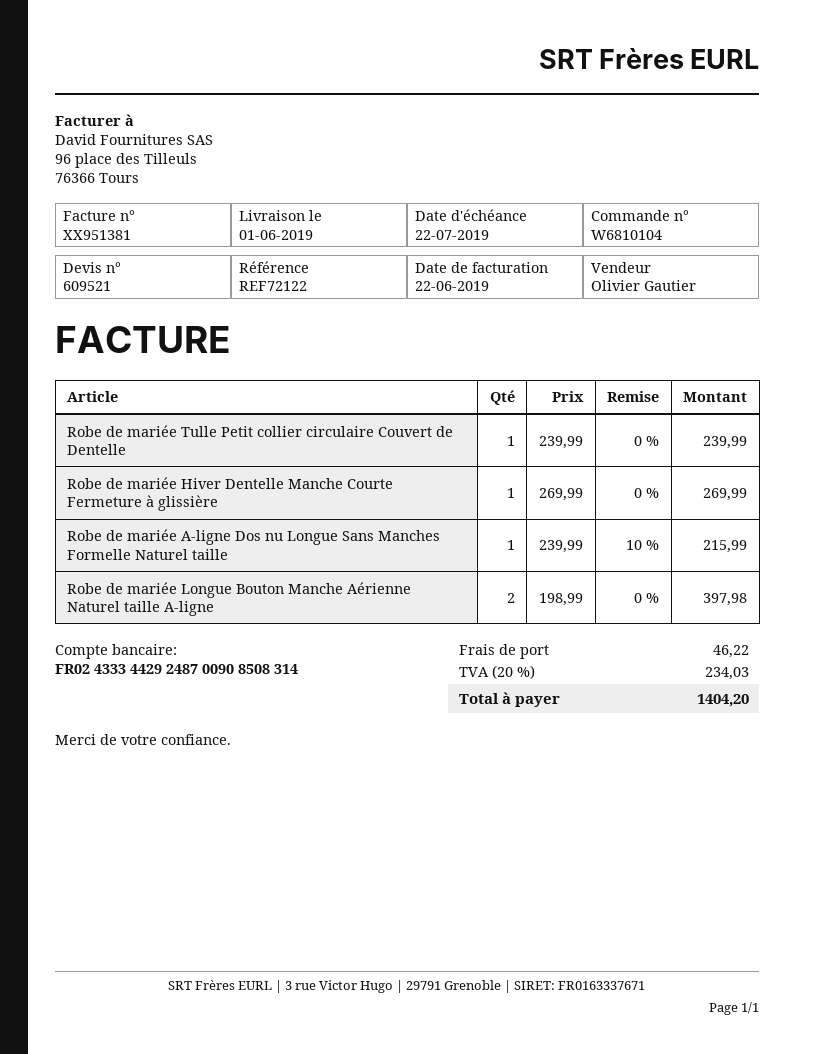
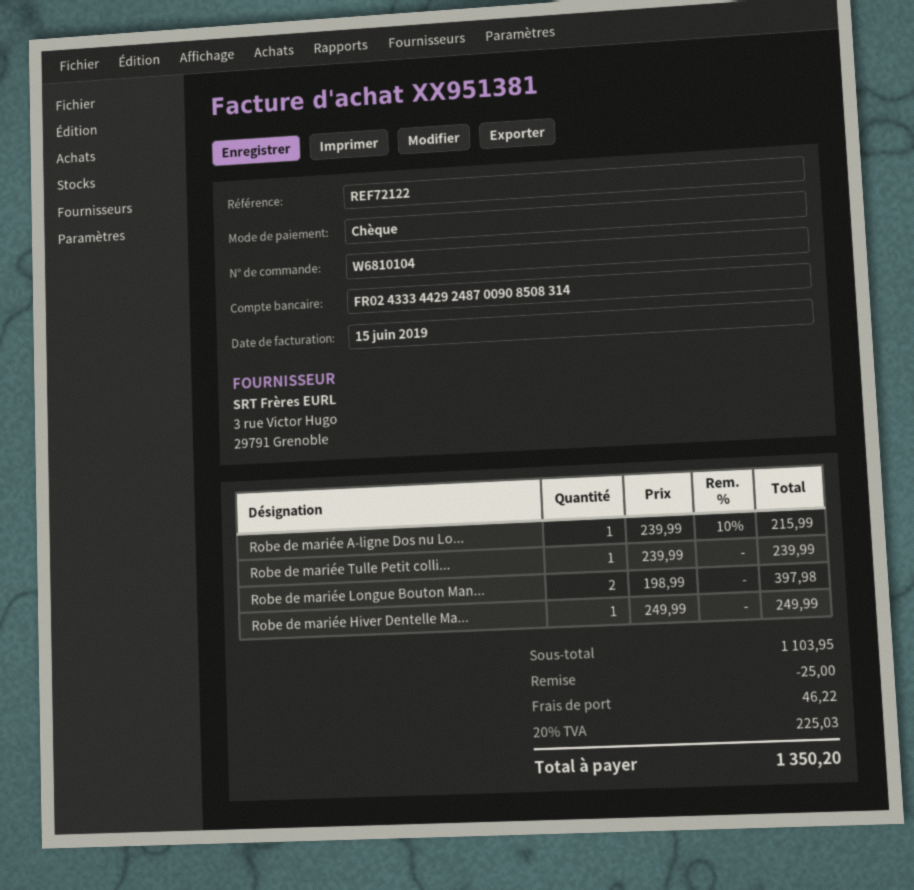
invoice date: 2019-06-22 -> 2019-06-15
Robe de mariée Hiver Dentelle Manche Courte Fermeture à glissière: 1 x 269.99 = 269.99 -> 1 x 249.99 = 249.99
discount: none -> 25.00
tax: 20% = 234.03 -> 20% = 225.03
total: 1404.20 -> 1350.20

